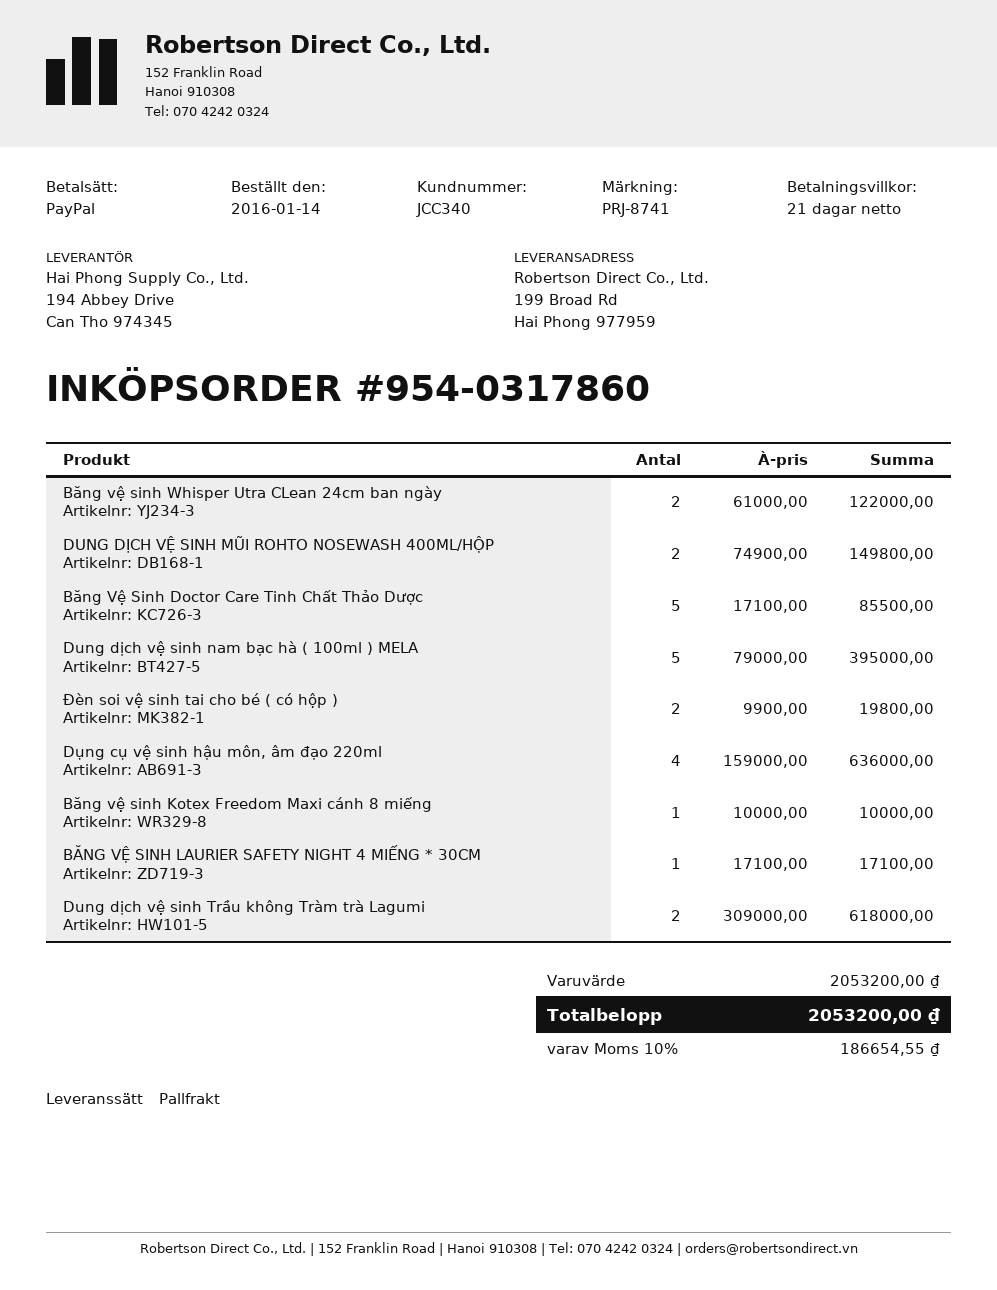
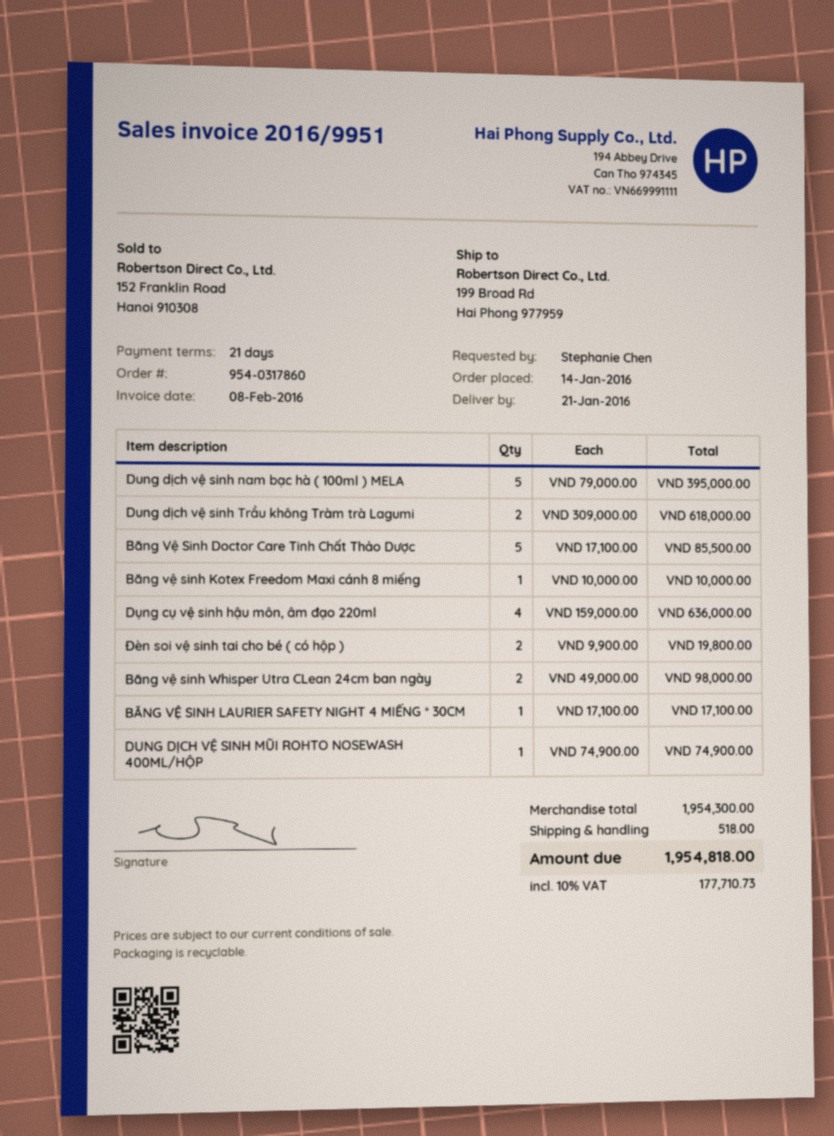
Băng vệ sinh Whisper Utra CLean 24cm ban ngày: 2 x 61000.00 = 122000.00 -> 2 x 49000.00 = 98000.00
DUNG DỊCH VỆ SINH MŨI ROHTO NOSEWASH 400ML/HỘP: 2 x 74900.00 = 149800.00 -> 1 x 74900.00 = 74900.00
subtotal: 2053200.00 -> 1954300.00
shipping: none -> 518.00
tax: 10% = 186654.55 -> 10% = 177710.73
total: 2053200.00 -> 1954818.00

